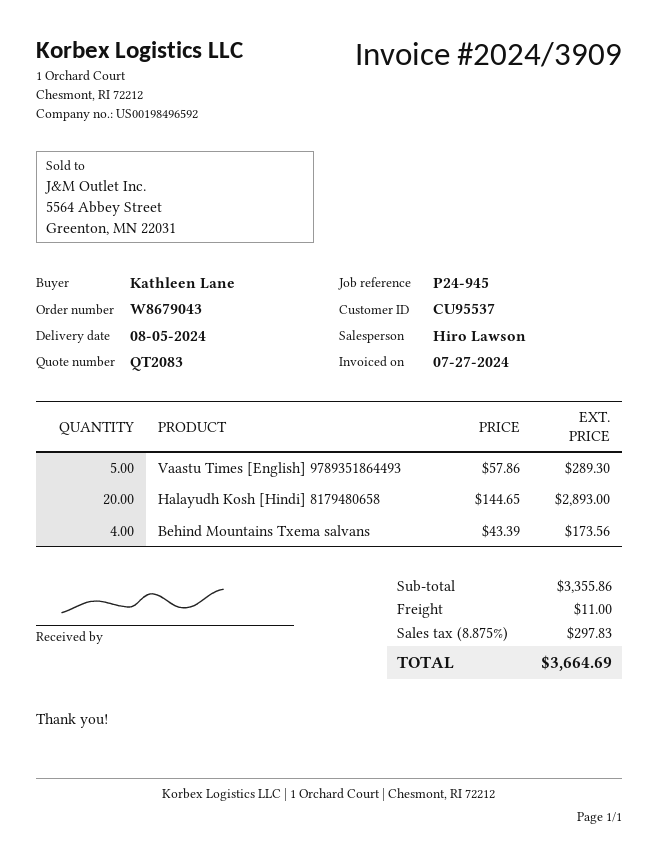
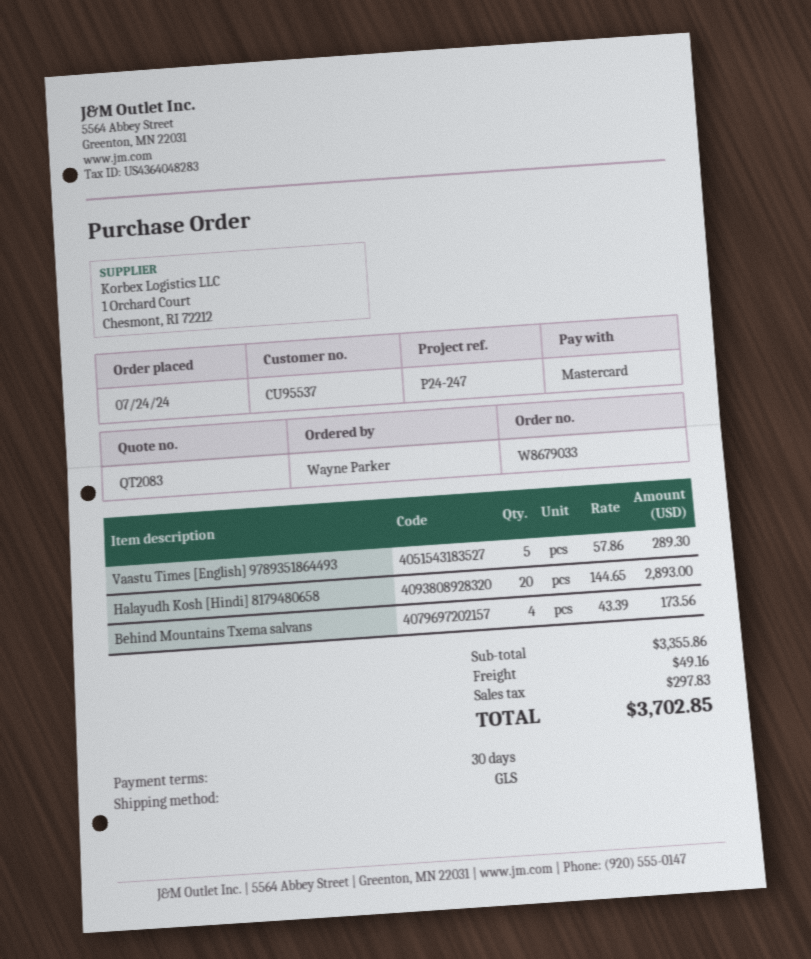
order number: W8679043 -> W8679033
reference: P24-945 -> P24-247
ordered by: Kathleen Lane -> Wayne Parker
shipping: 11.00 -> 49.16
total: 3664.69 -> 3702.85

